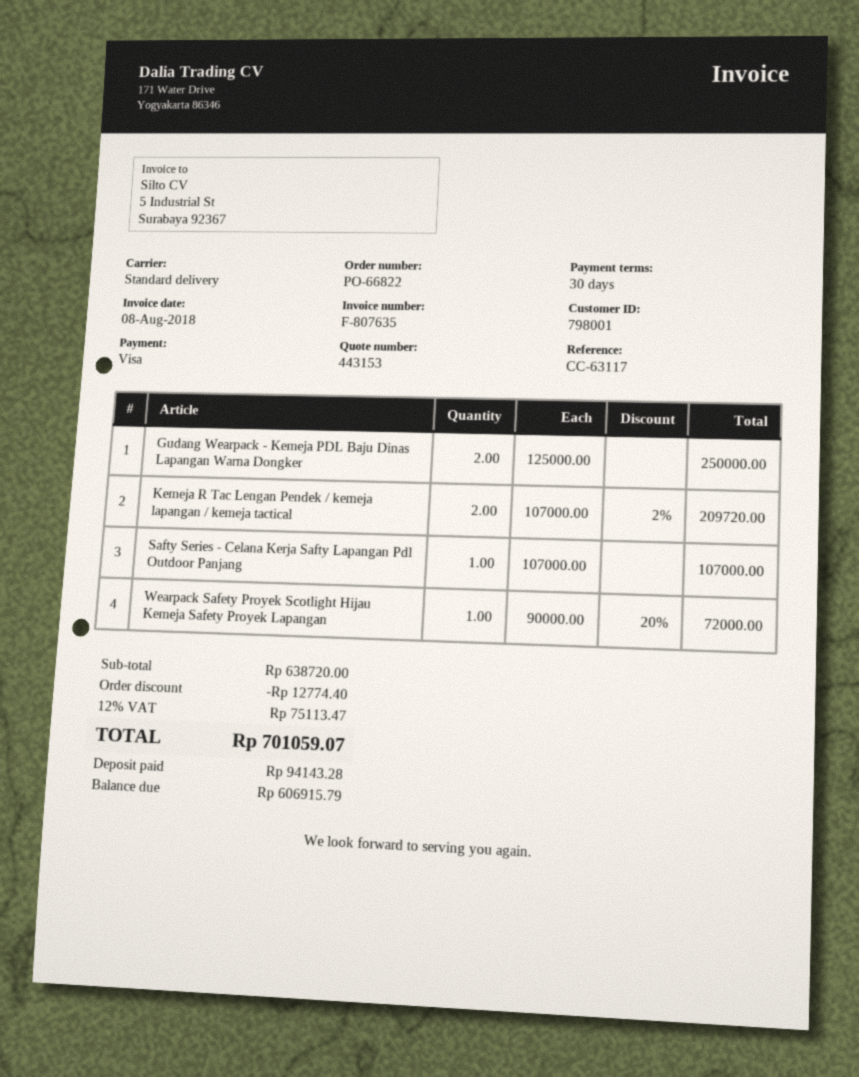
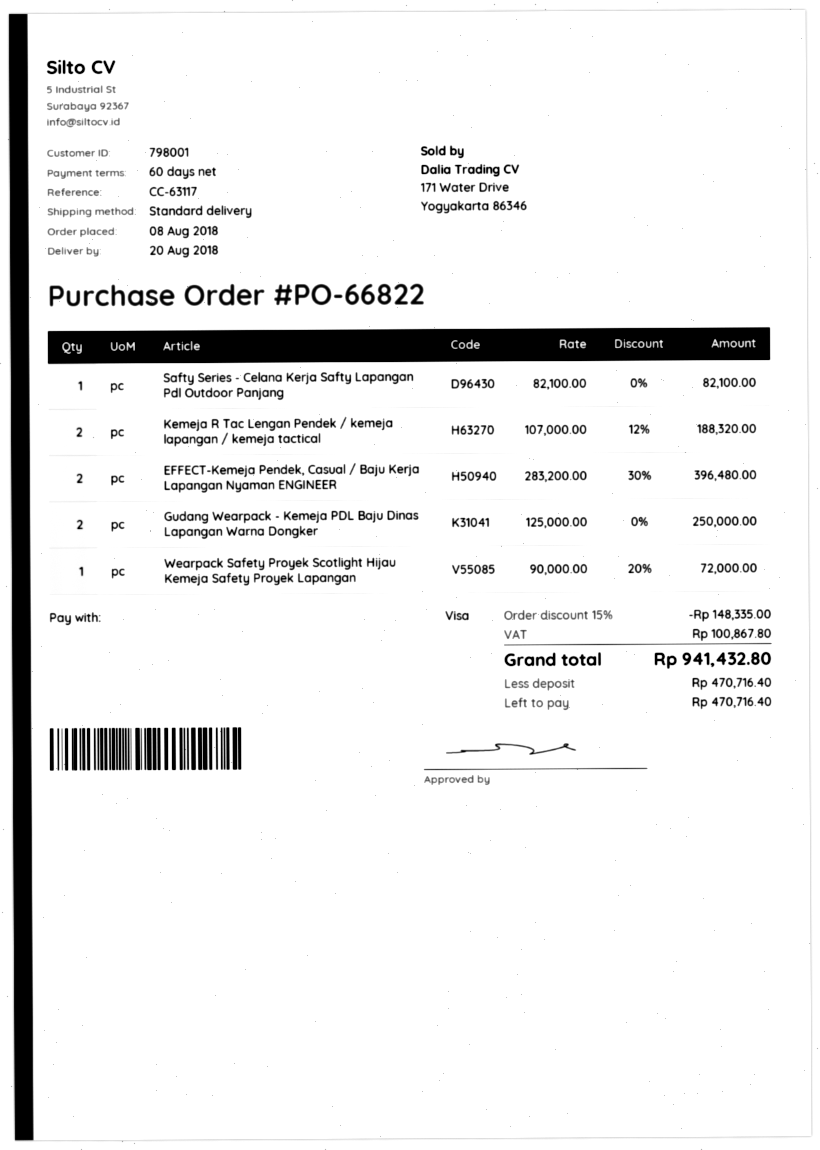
payment terms: 30 days -> 60 days
Kemeja R Tac Lengan Pendek / kemeja lapangan / kemeja tactical: 2 x 107000.00 - 2% = 209720.00 -> 2 x 107000.00 - 12% = 188320.00
Safty Series - Celana Kerja Safty Lapangan Pdl Outdoor Panjang: 1 x 107000.00 = 107000.00 -> 1 x 82100.00 = 82100.00
EFFECT-Kemeja Pendek, Casual / Baju Kerja Lapangan Nyaman ENGINEER: none -> 2 x 283200.00 - 30% = 396480.00
discount: 12774.40 -> 148335.00
tax: 75113.47 -> 100867.80
total: 701059.07 -> 941432.80
deposit: 94143.28 -> 470716.40
balance: 606915.79 -> 470716.40

